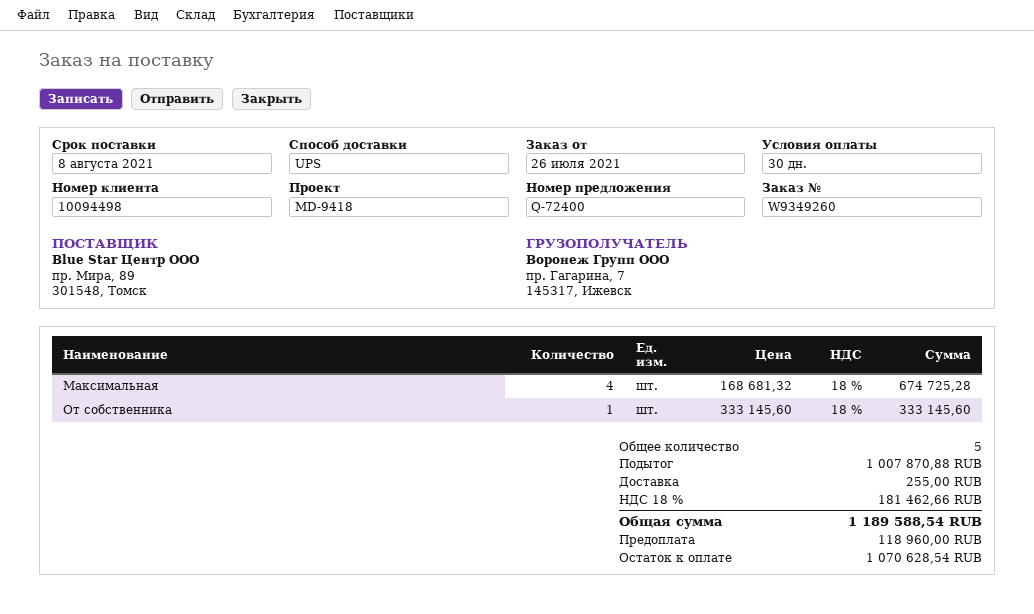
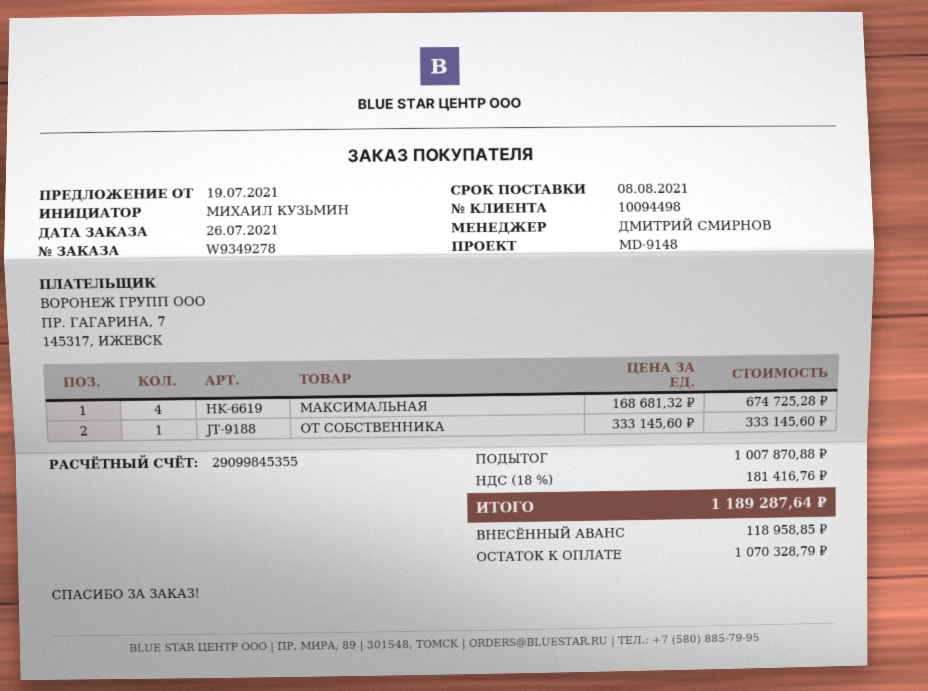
order number: W9349260 -> W9349278
reference: MD-9418 -> MD-9148
shipping: 255.00 -> none
tax: 18% = 181462.66 -> 18% = 181416.76
total: 1189588.54 -> 1189287.64
deposit: 118960.00 -> 118958.85
balance: 1070628.54 -> 1070328.79

